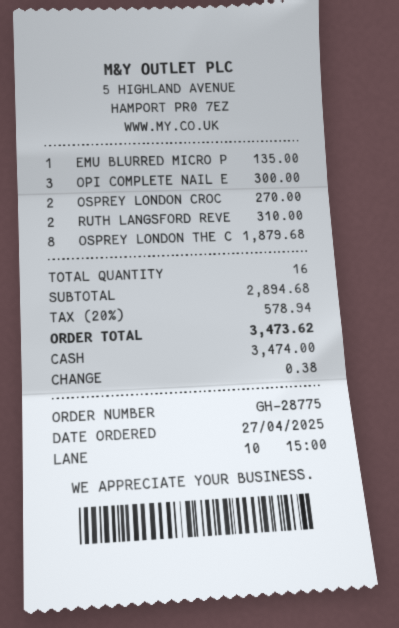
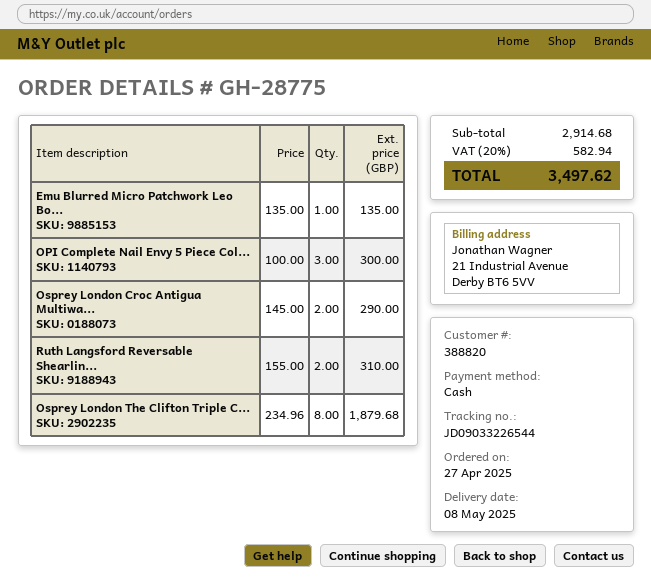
OSPREY LONDON CROC: 2 for 270.00 -> 2 for 290.00
subtotal: 2894.68 -> 2914.68
tax: 20% = 578.94 -> 20% = 582.94
total: 3473.62 -> 3497.62

